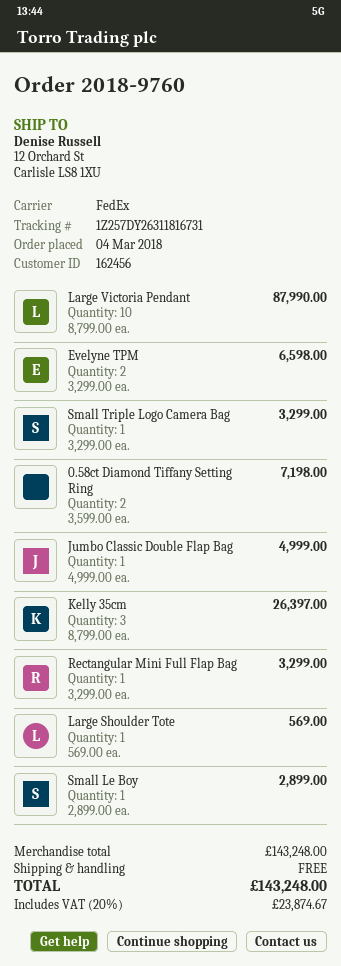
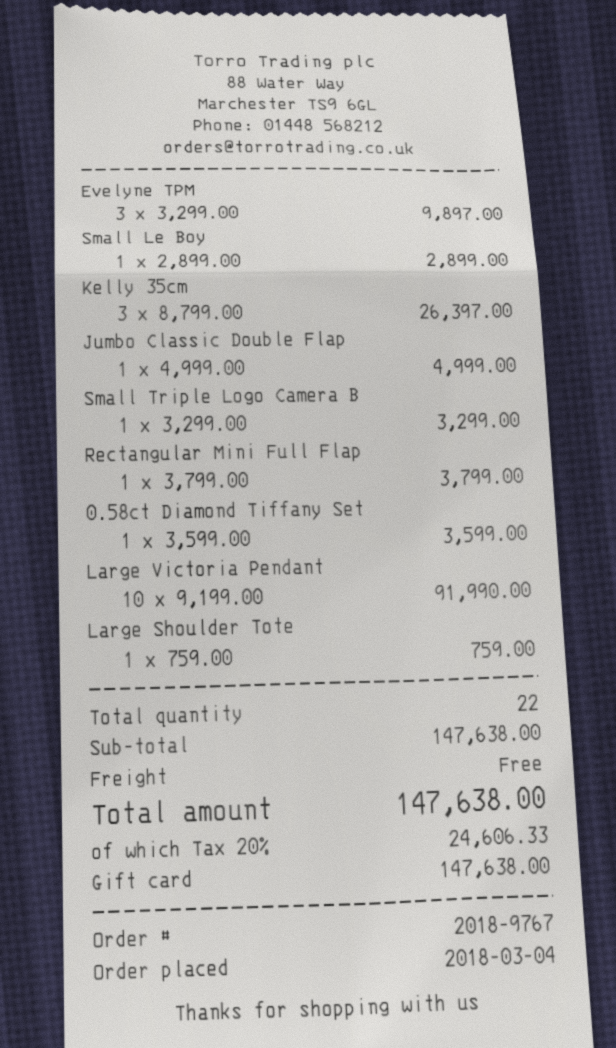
order number: 2018-9760 -> 2018-9767
Large Victoria Pendant: 10 x 8799.00 = 87990.00 -> 10 x 9199.00 = 91990.00
Evelyne TPM: 2 x 3299.00 = 6598.00 -> 3 x 3299.00 = 9897.00
0.58ct Diamond Tiffany Setting Ring: 2 x 3599.00 = 7198.00 -> 1 x 3599.00 = 3599.00
Rectangular Mini Full Flap Bag: 1 x 3299.00 = 3299.00 -> 1 x 3799.00 = 3799.00
Large Shoulder Tote: 1 x 569.00 = 569.00 -> 1 x 759.00 = 759.00
subtotal: 143248.00 -> 147638.00
tax: 20% = 23874.67 -> 20% = 24606.33
total: 143248.00 -> 147638.00

